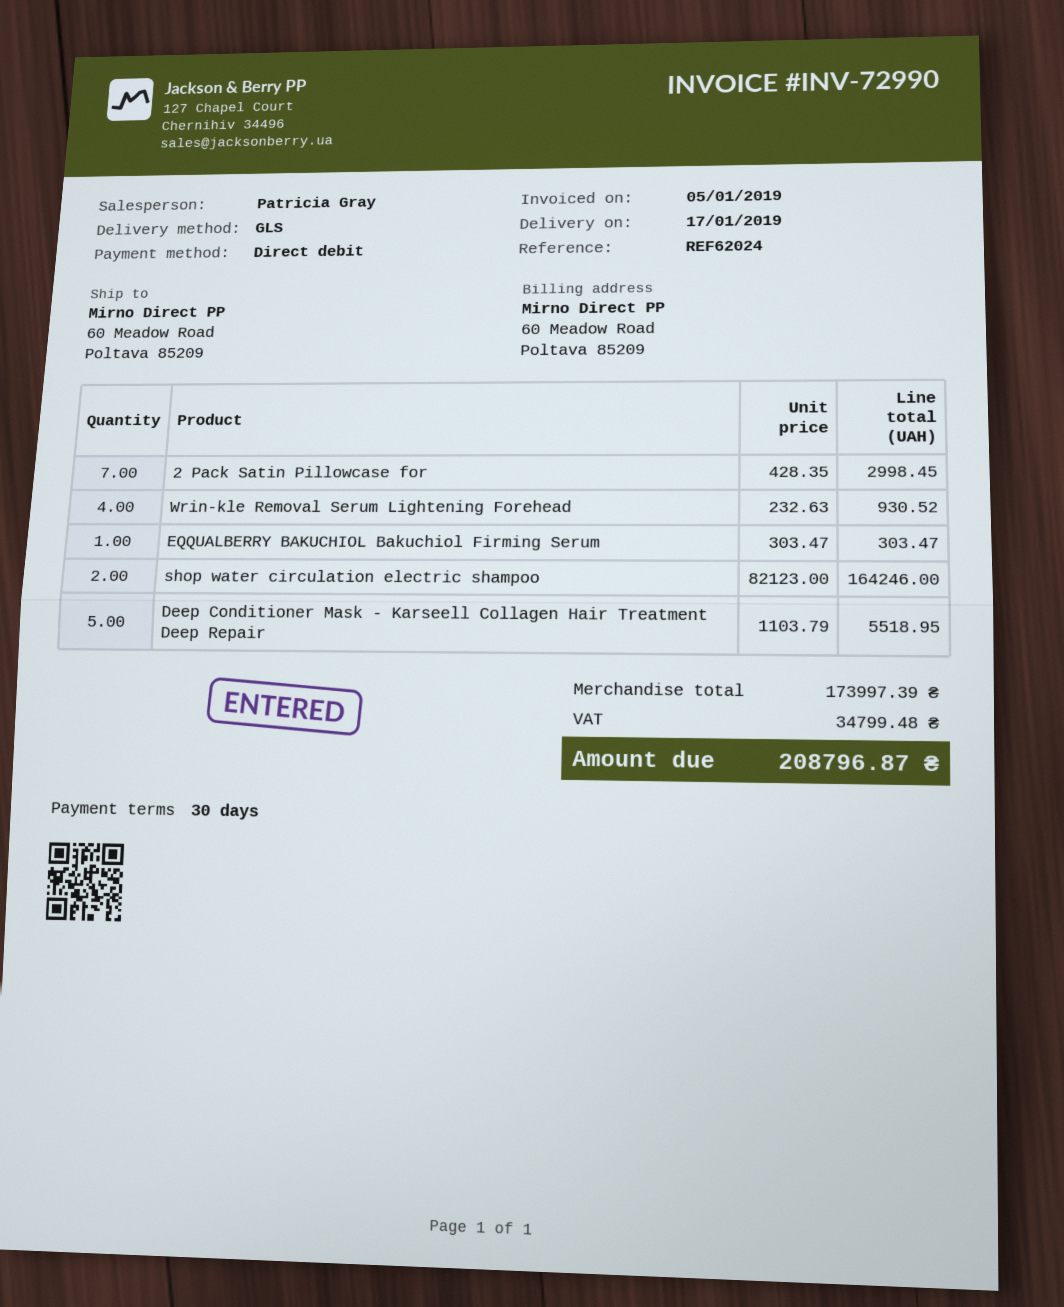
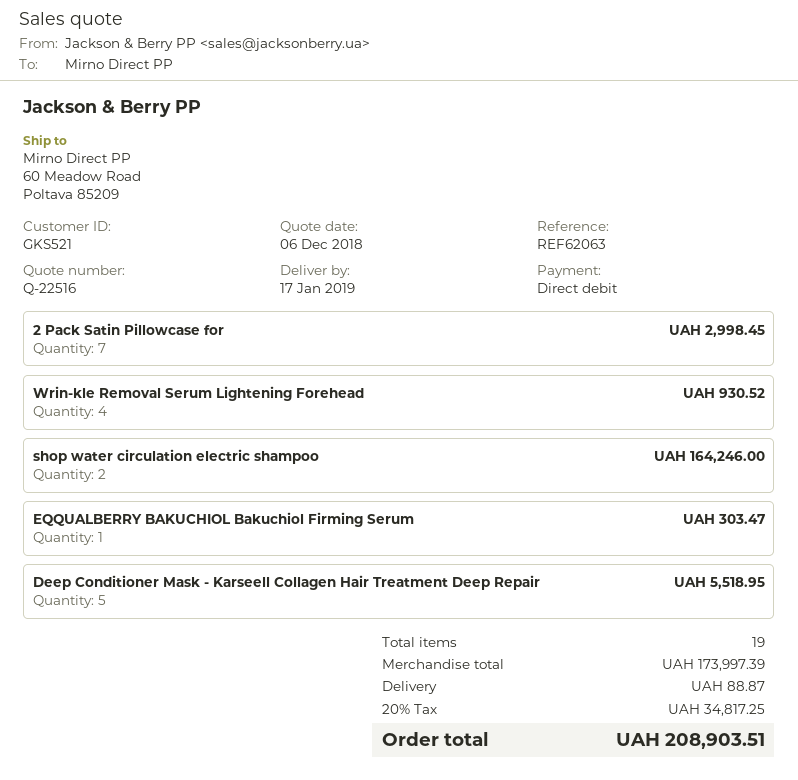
reference: REF62024 -> REF62063
shipping: none -> 88.87
tax: 34799.48 -> 34817.25
total: 208796.87 -> 208903.51

